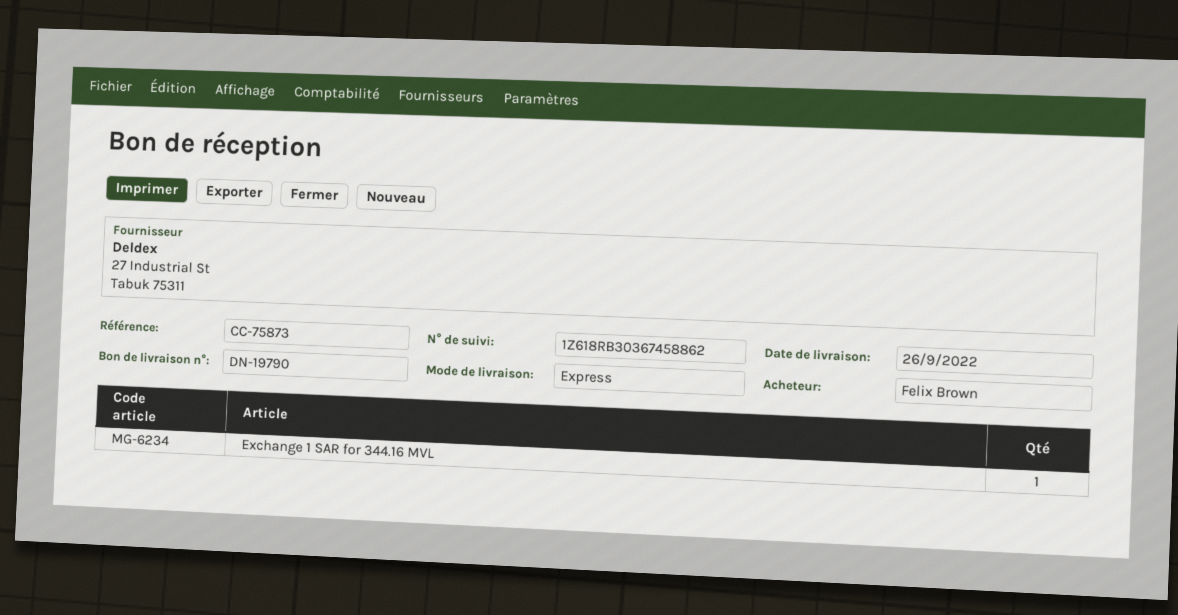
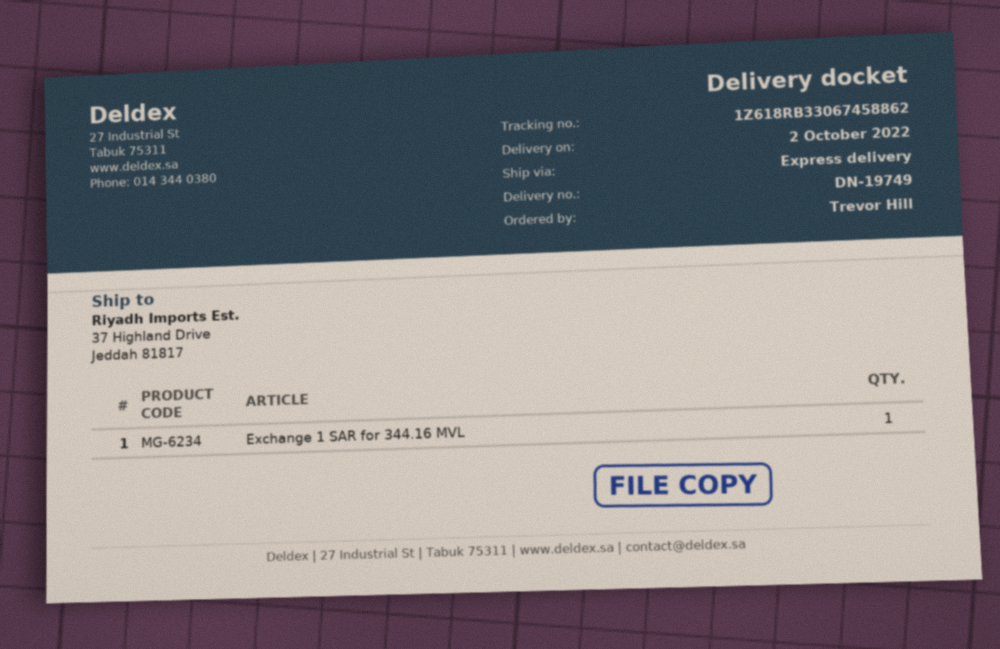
delivery note number: DN-19790 -> DN-19749
delivery date: 2022-09-26 -> 2022-10-02
ordered by: Felix Brown -> Trevor Hill
tracking number: 1Z618RB30367458862 -> 1Z618RB33067458862

